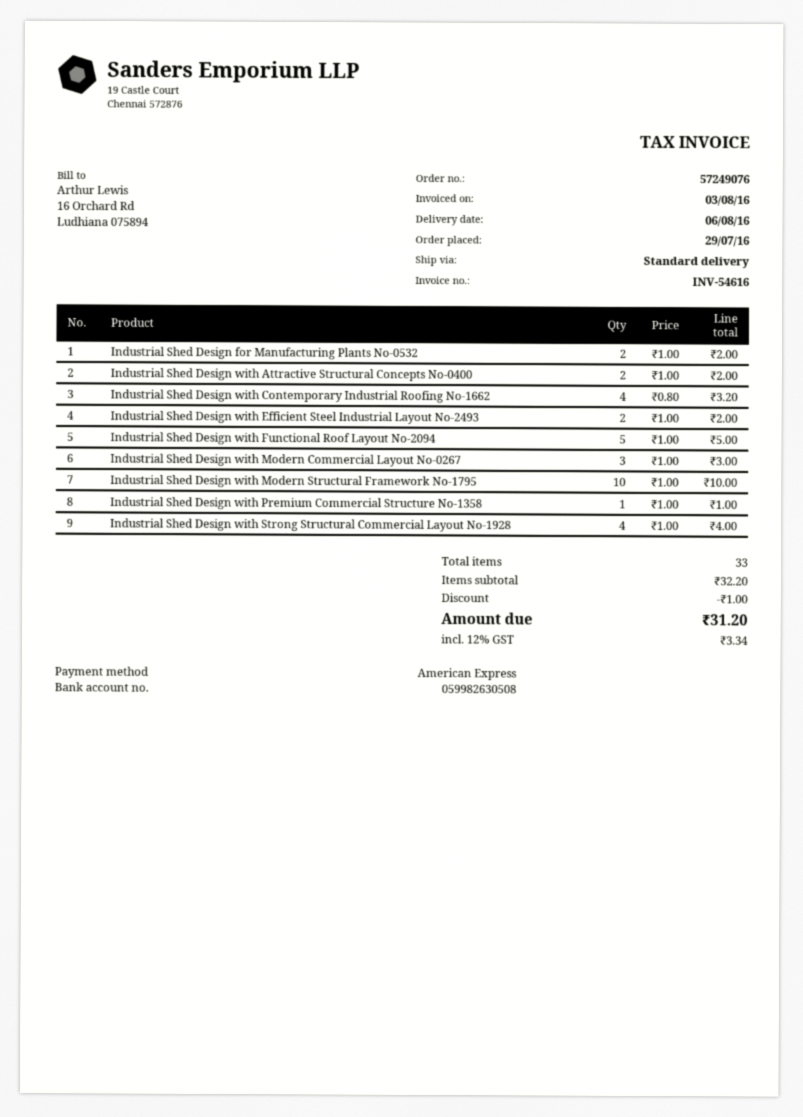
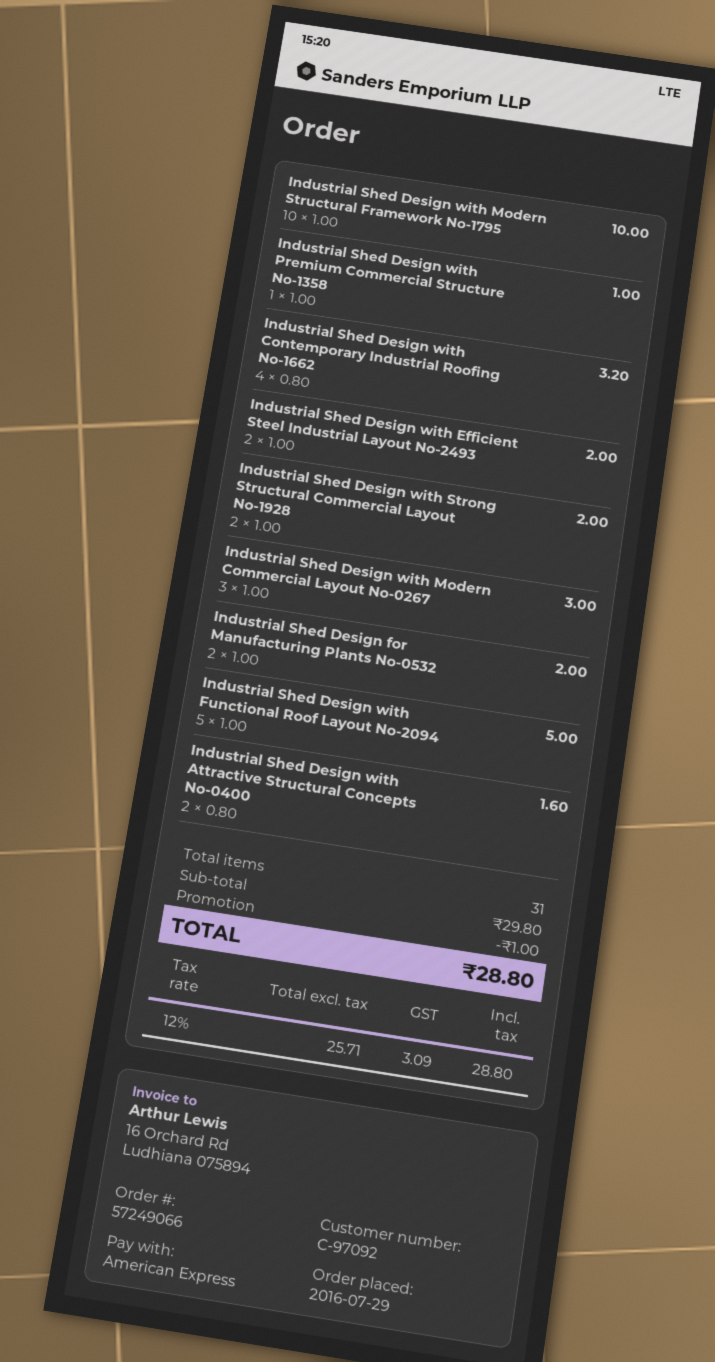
order number: 57249076 -> 57249066
Industrial Shed Design with Attractive Structural Concepts No-0400: 2 x 1.00 = 2.00 -> 2 x 0.80 = 1.60
Industrial Shed Design with Strong Structural Commercial Layout No-1928: 4 x 1.00 = 4.00 -> 2 x 1.00 = 2.00
total quantity: 33 -> 31
subtotal: 32.20 -> 29.80
tax: 12% = 3.34 -> 12% = 3.09
total: 31.20 -> 28.80

